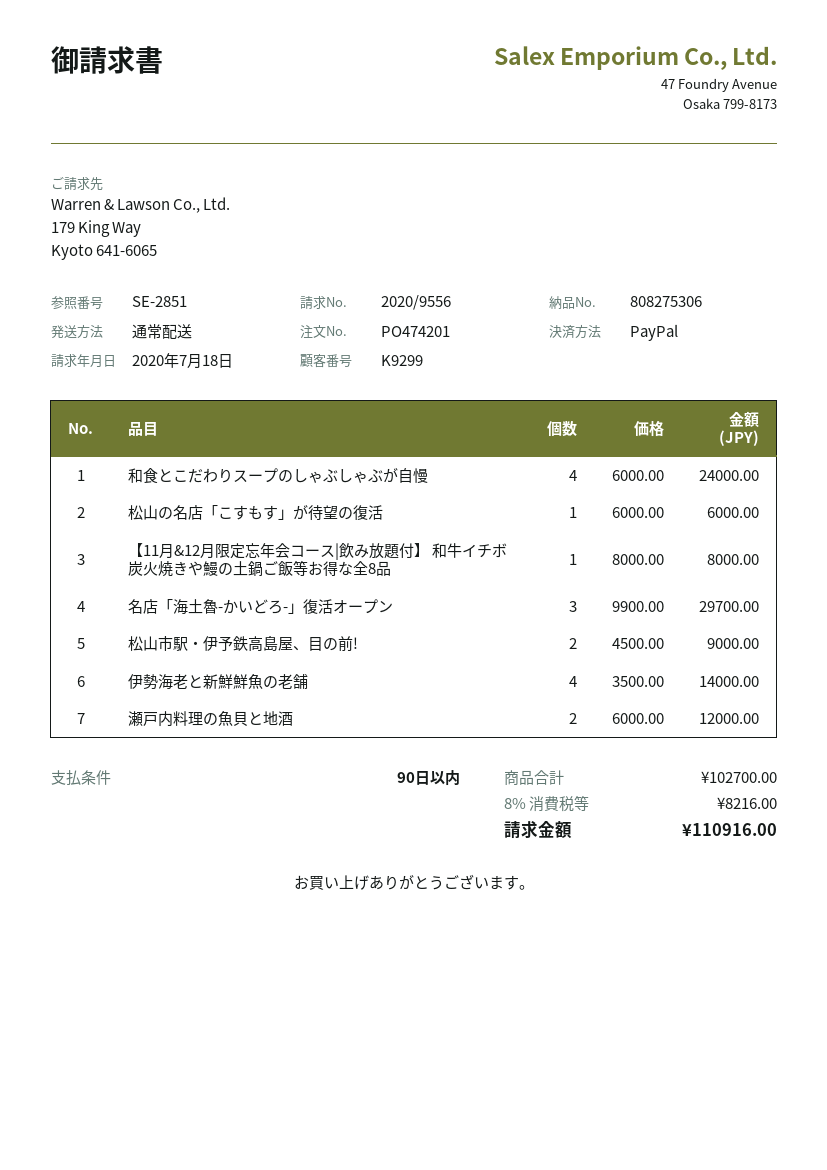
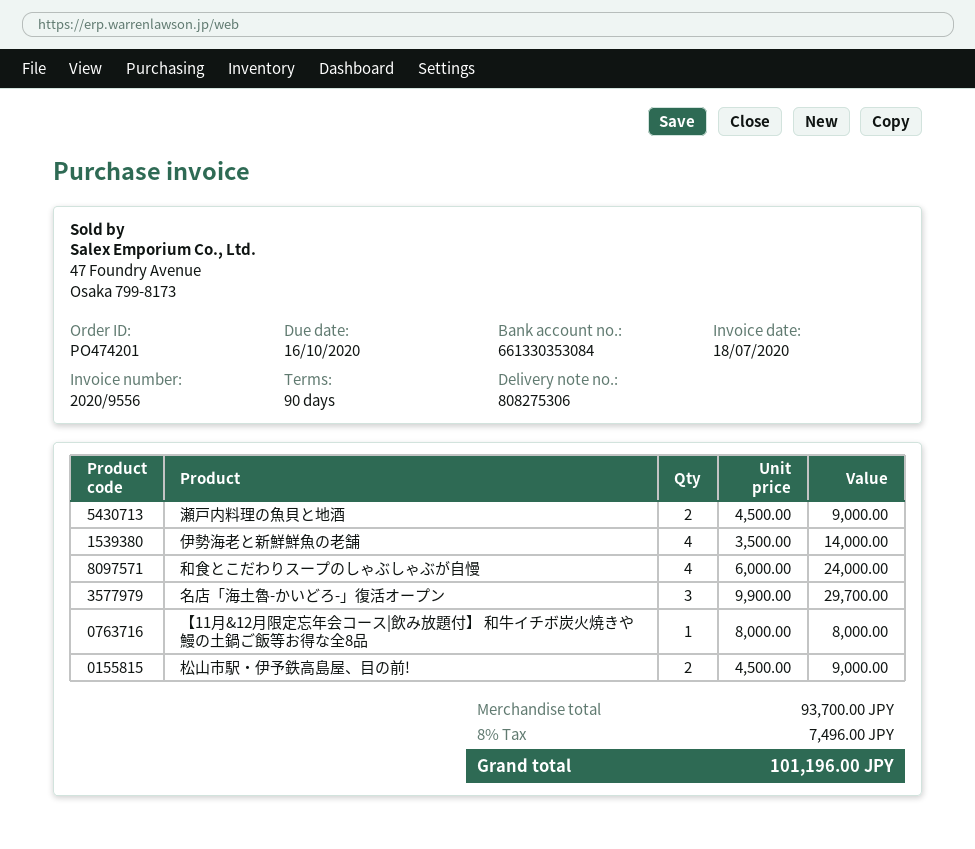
松山の名店「こすもす」が待望の復活: 1 x 6000.00 = 6000.00 -> none
瀬戸内料理の魚貝と地酒: 2 x 6000.00 = 12000.00 -> 2 x 4500.00 = 9000.00
subtotal: 102700.00 -> 93700.00
tax: 8% = 8216.00 -> 8% = 7496.00
total: 110916.00 -> 101196.00

